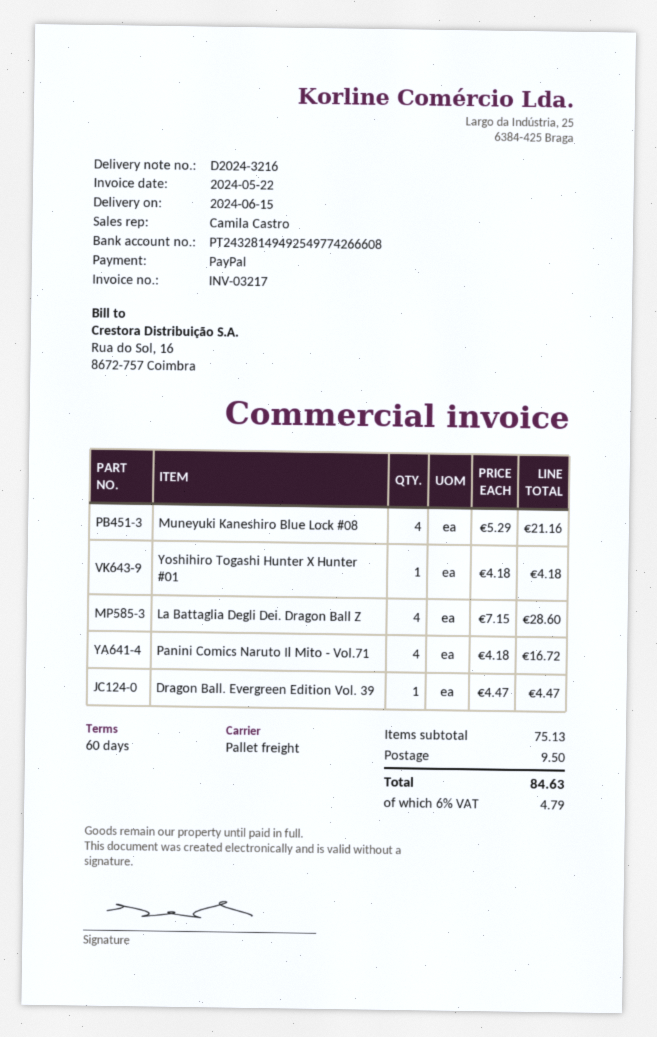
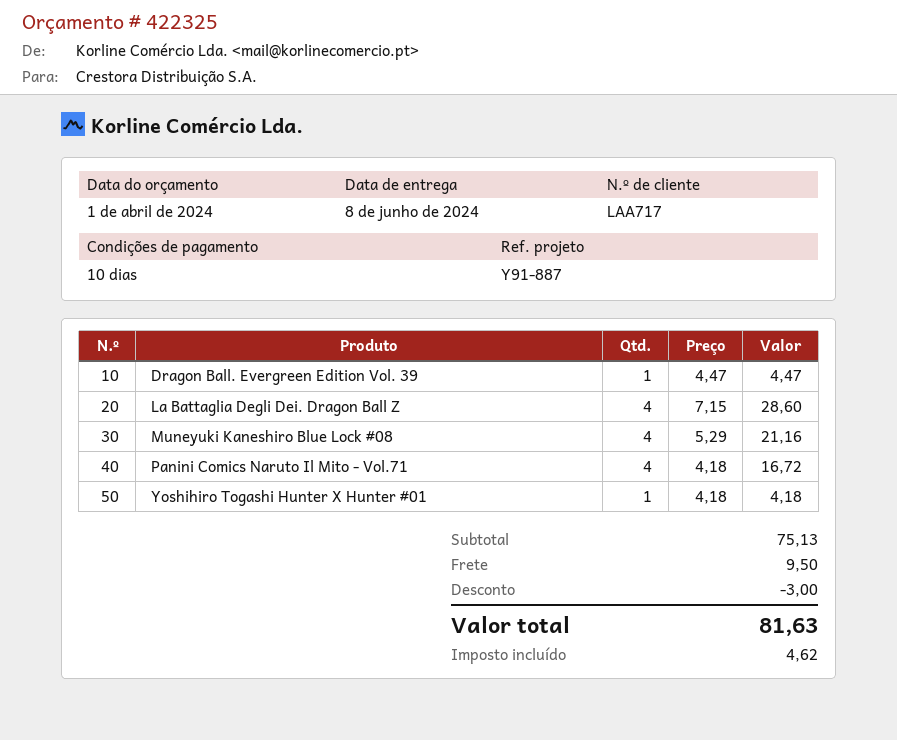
delivery date: 2024-06-15 -> 2024-06-08
payment terms: 60 days -> 10 days
discount: none -> 3.00
tax: 4.79 -> 4.62
total: 84.63 -> 81.63

